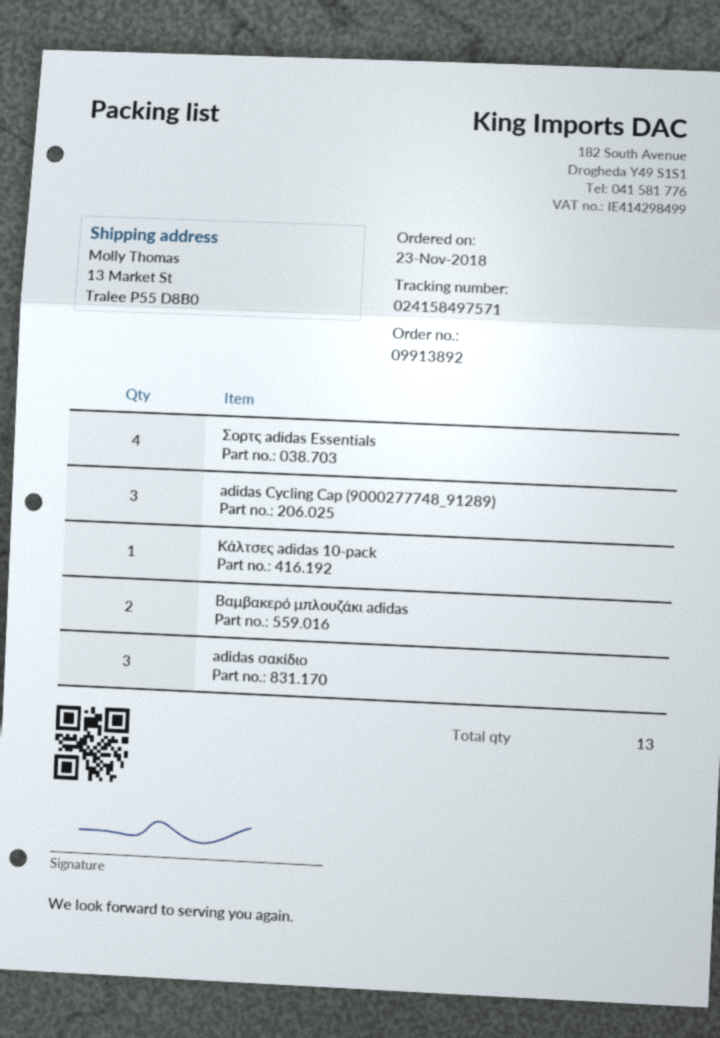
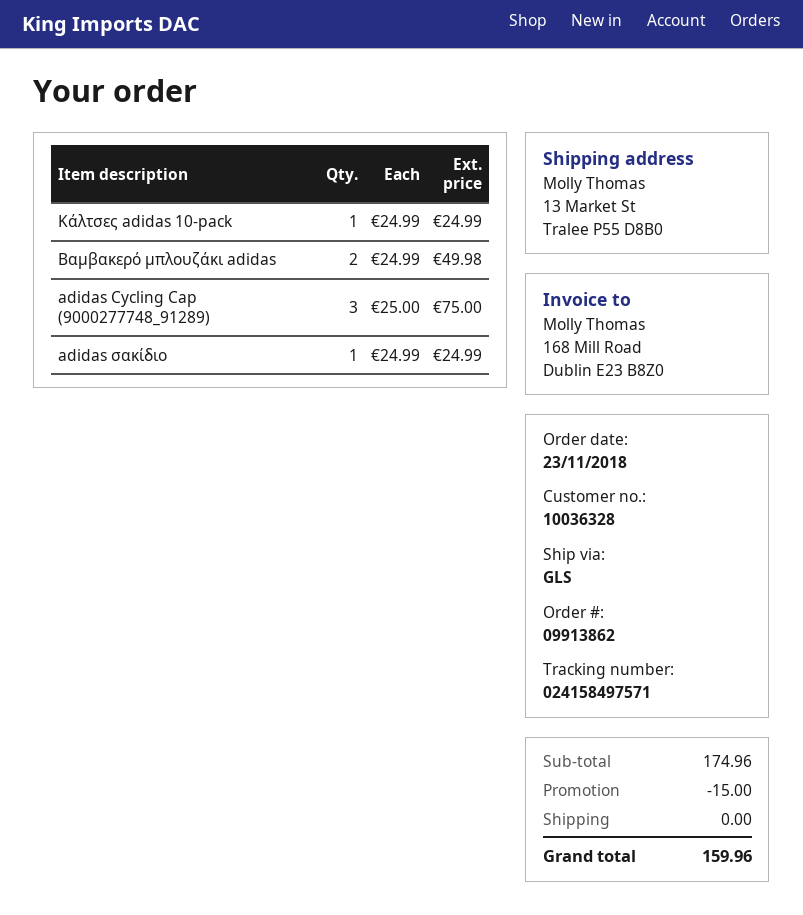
order number: 09913892 -> 09913862
Σορτς adidas Essentials: 4 -> none
adidas σακίδιο: 3 -> 1

